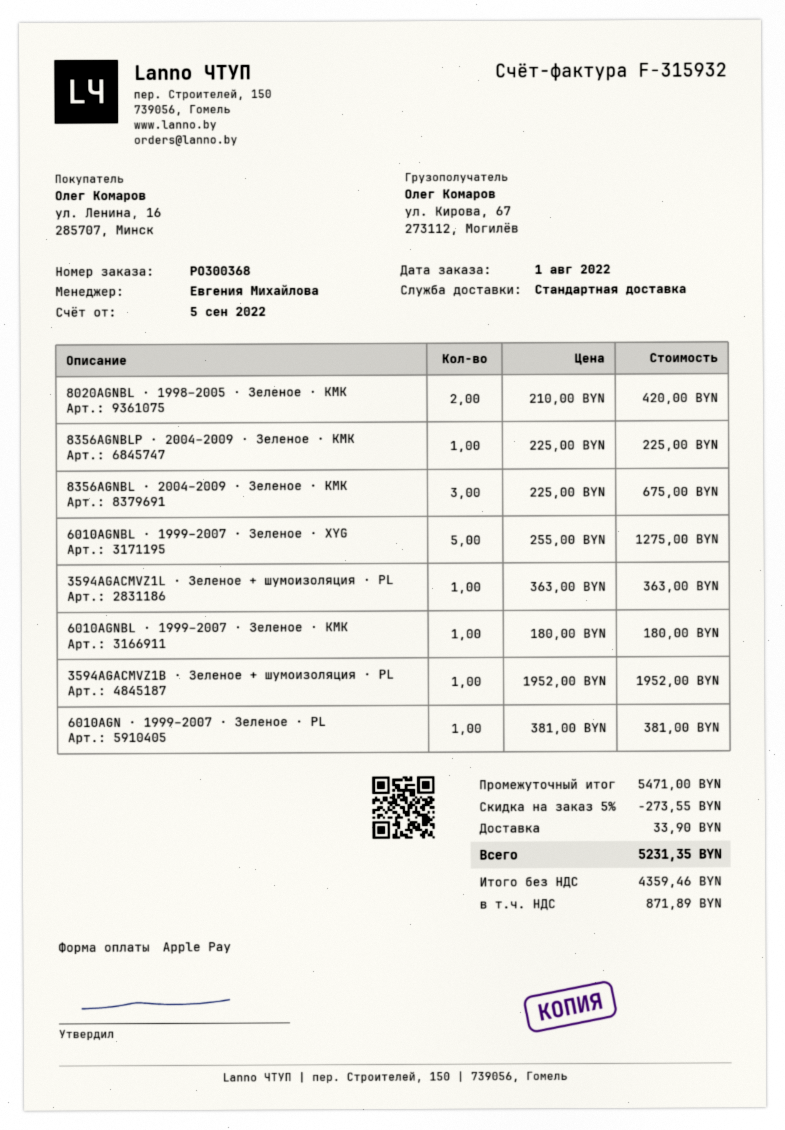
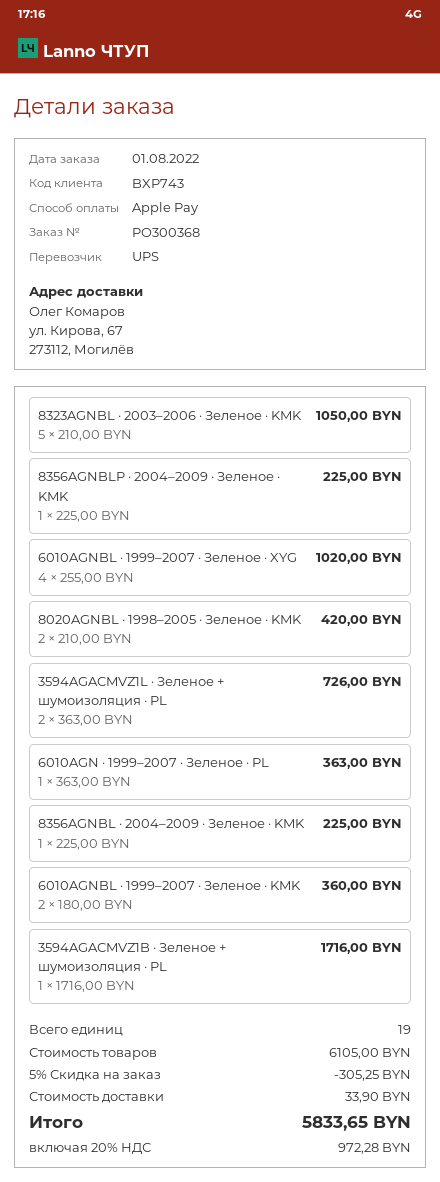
shipping method: standard -> UPS
8356AGNBL · 2004–2009 · Зеленое · KMK: 3 x 225.00 = 675.00 -> 1 x 225.00 = 225.00
6010AGNBL · 1999–2007 · Зеленое · XYG: 5 x 255.00 = 1275.00 -> 4 x 255.00 = 1020.00
3594AGACMVZ1L · Зеленое + шумоизоляция · PL: 1 x 363.00 = 363.00 -> 2 x 363.00 = 726.00
6010AGNBL · 1999–2007 · Зеленое · KMK: 1 x 180.00 = 180.00 -> 2 x 180.00 = 360.00
3594AGACMVZ1B · Зеленое + шумоизоляция · PL: 1 x 1952.00 = 1952.00 -> 1 x 1716.00 = 1716.00
6010AGN · 1999–2007 · Зеленое · PL: 1 x 381.00 = 381.00 -> 1 x 363.00 = 363.00
8323AGNBL · 2003–2006 · Зеленое · KMK: none -> 5 x 210.00 = 1050.00
subtotal: 5471.00 -> 6105.00
discount: 5% = 273.55 -> 5% = 305.25
tax: 871.89 -> 972.28
total: 5231.35 -> 5833.65

